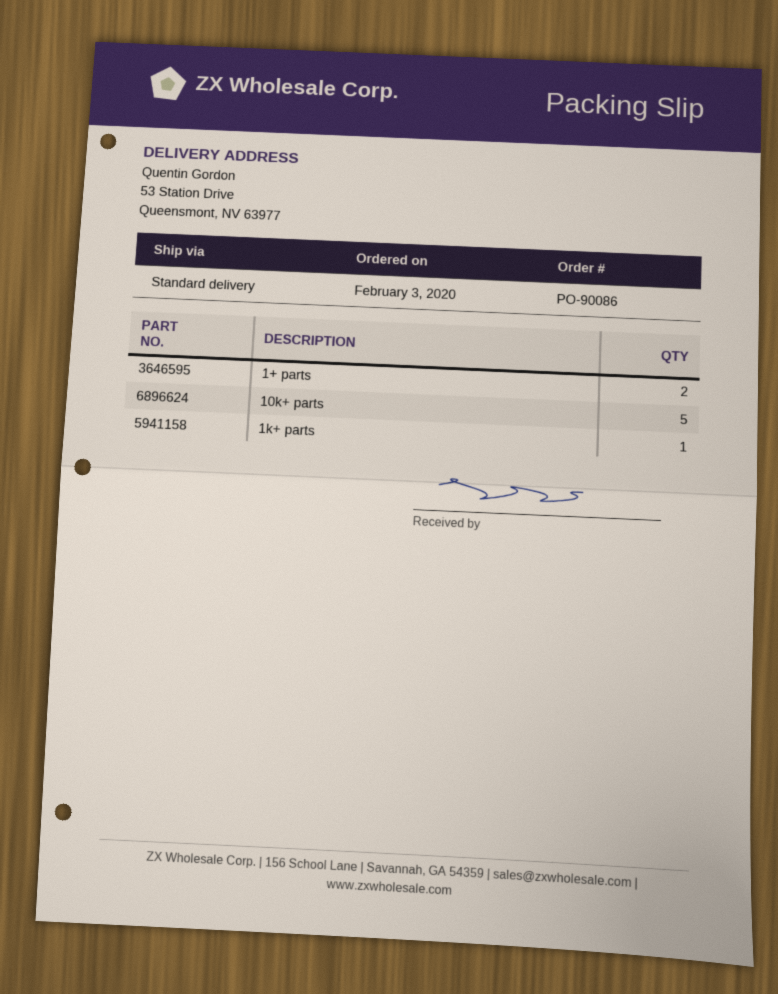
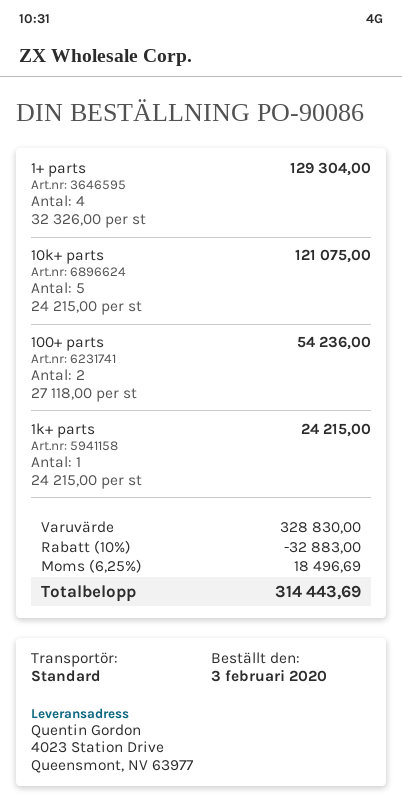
ship to: 53 Station Drive, Queensmont, NV 63977 -> 4023 Station Drive, Queensmont, NV 63977
1+ parts: 2 -> 4
100+ parts: none -> 2

